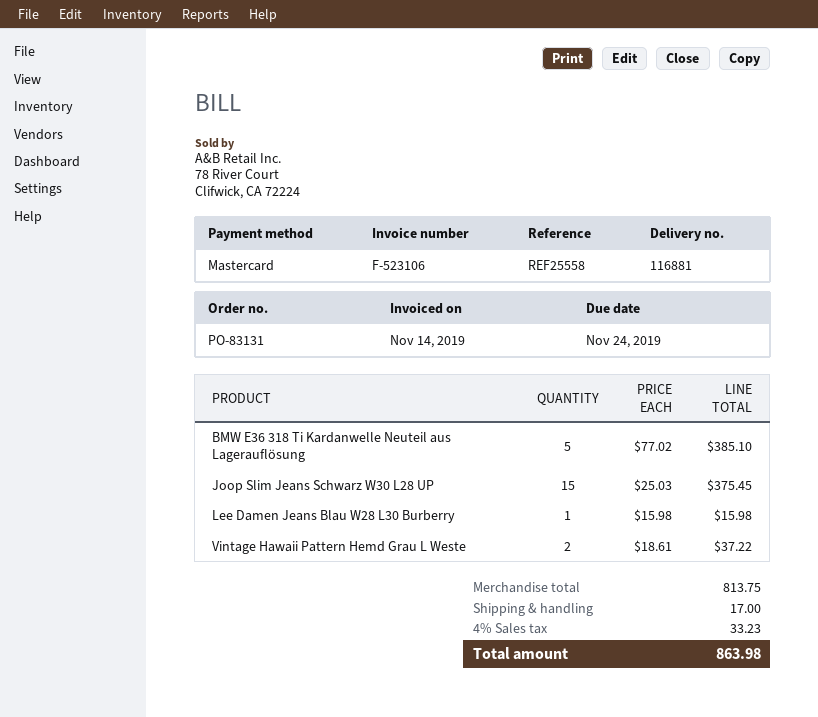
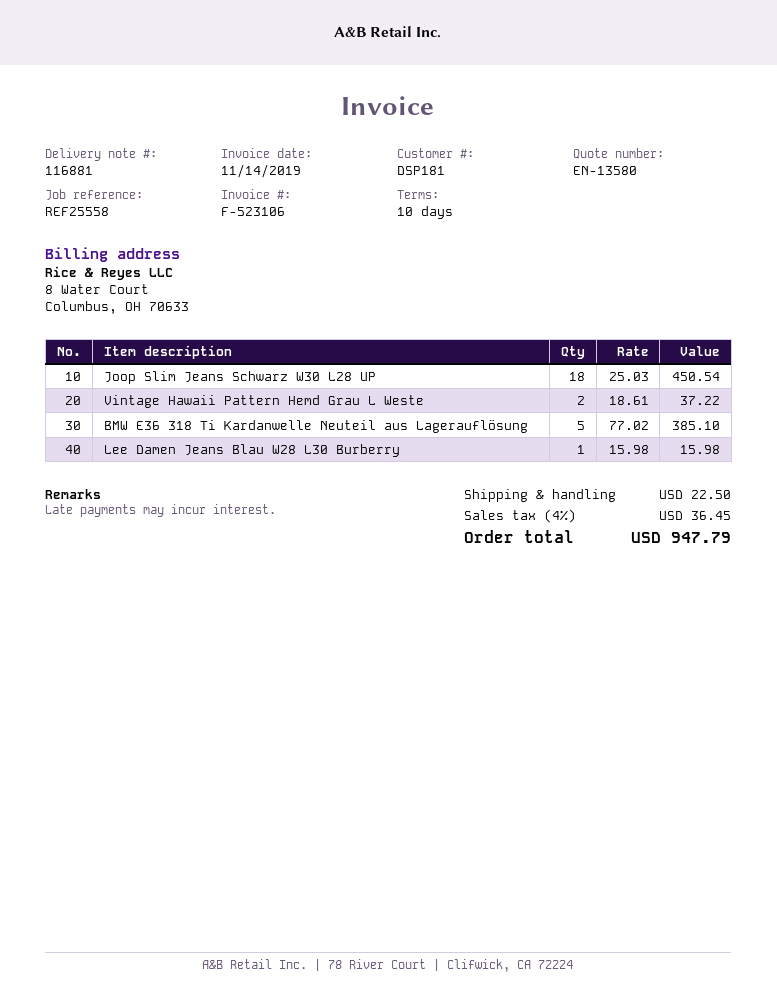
Joop Slim Jeans Schwarz W30 L28 UP: 15 x 25.03 = 375.45 -> 18 x 25.03 = 450.54
shipping: 17.00 -> 22.50
tax: 4% = 33.23 -> 4% = 36.45
total: 863.98 -> 947.79

